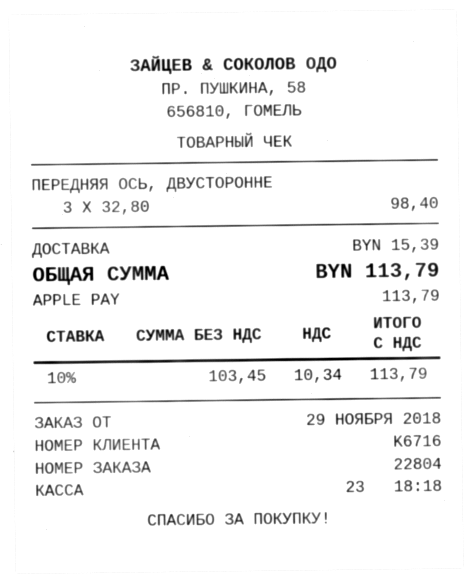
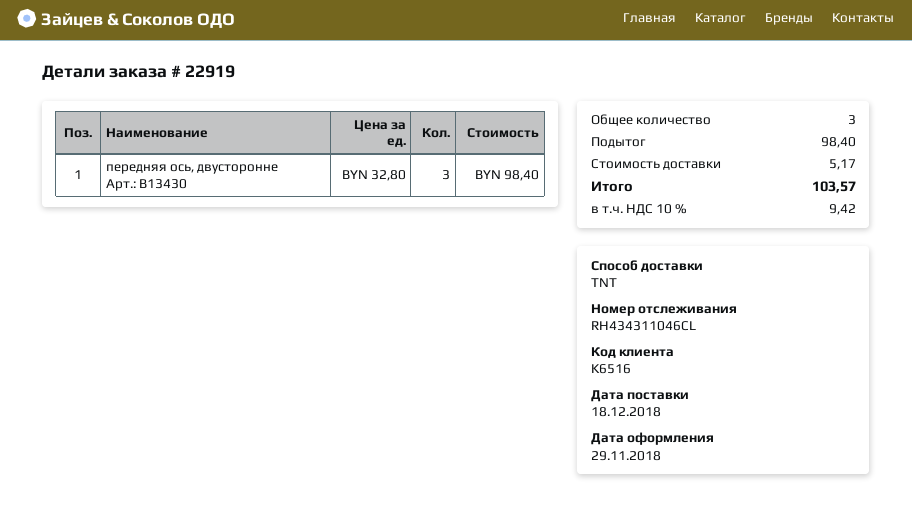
order number: 22804 -> 22919
customer number: K6716 -> K6516
shipping: 15.39 -> 5.17
tax: 10% = 10.34 -> 10% = 9.42
total: 113.79 -> 103.57

